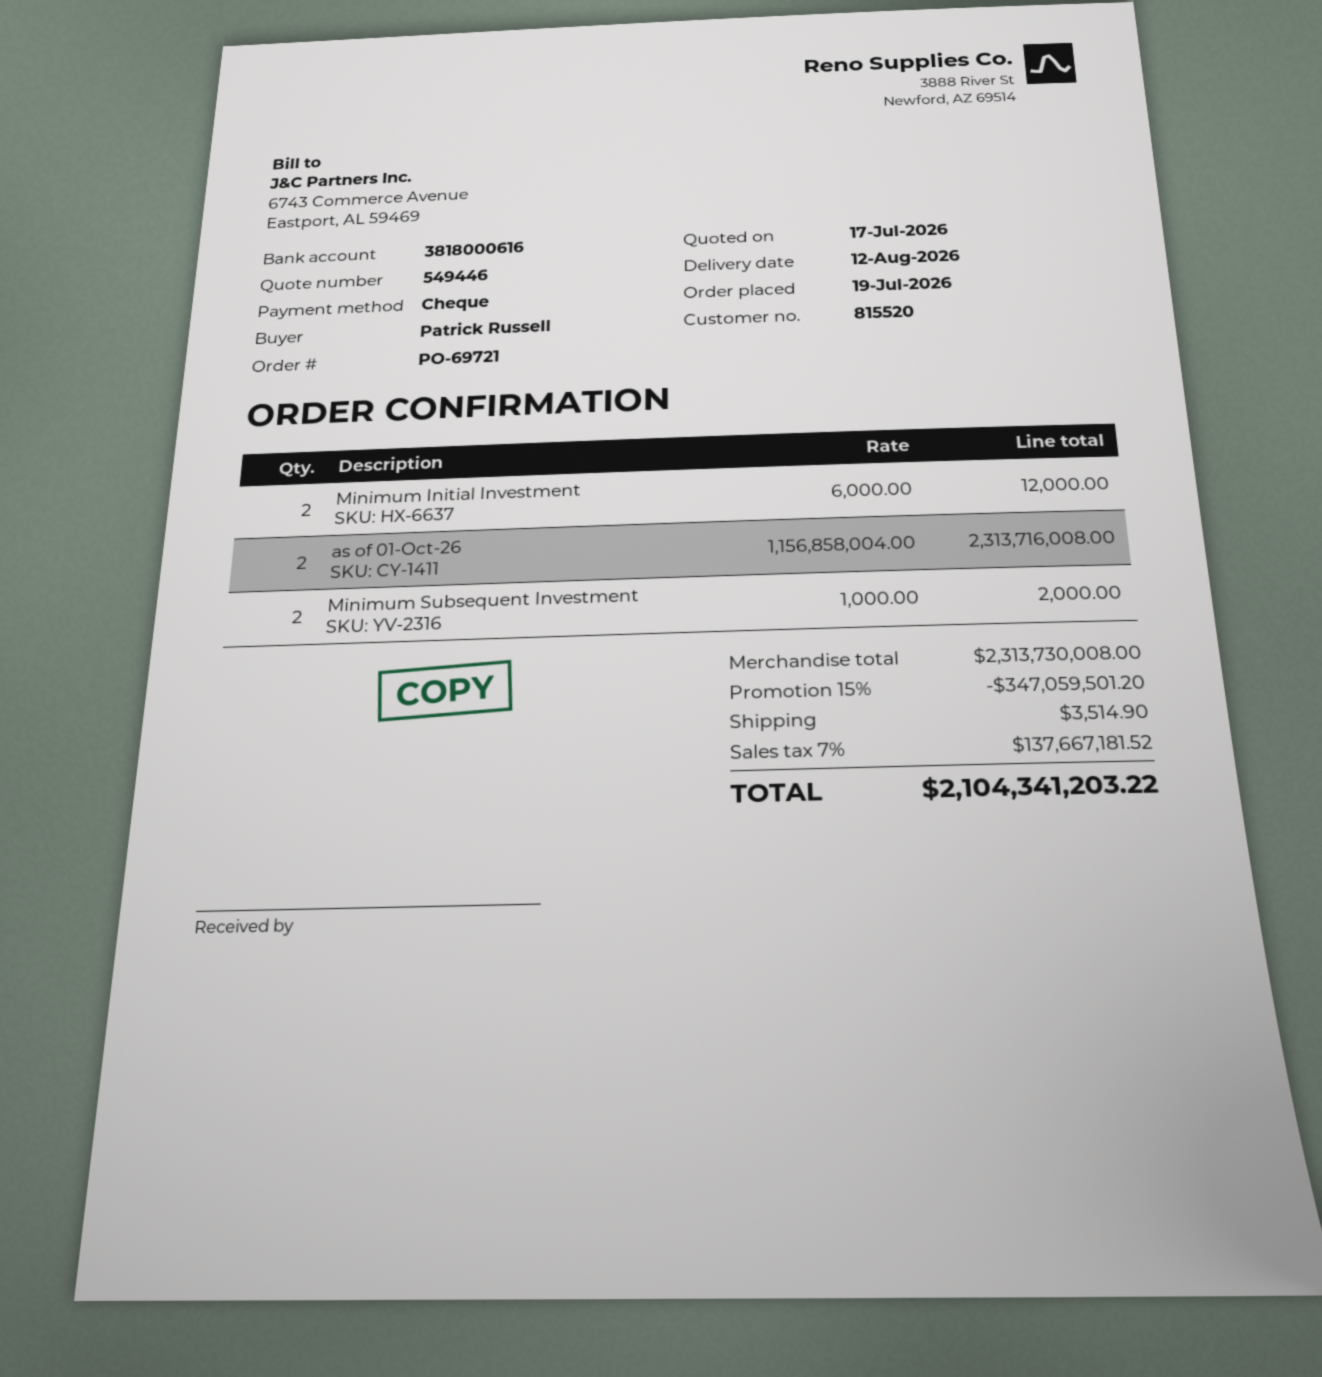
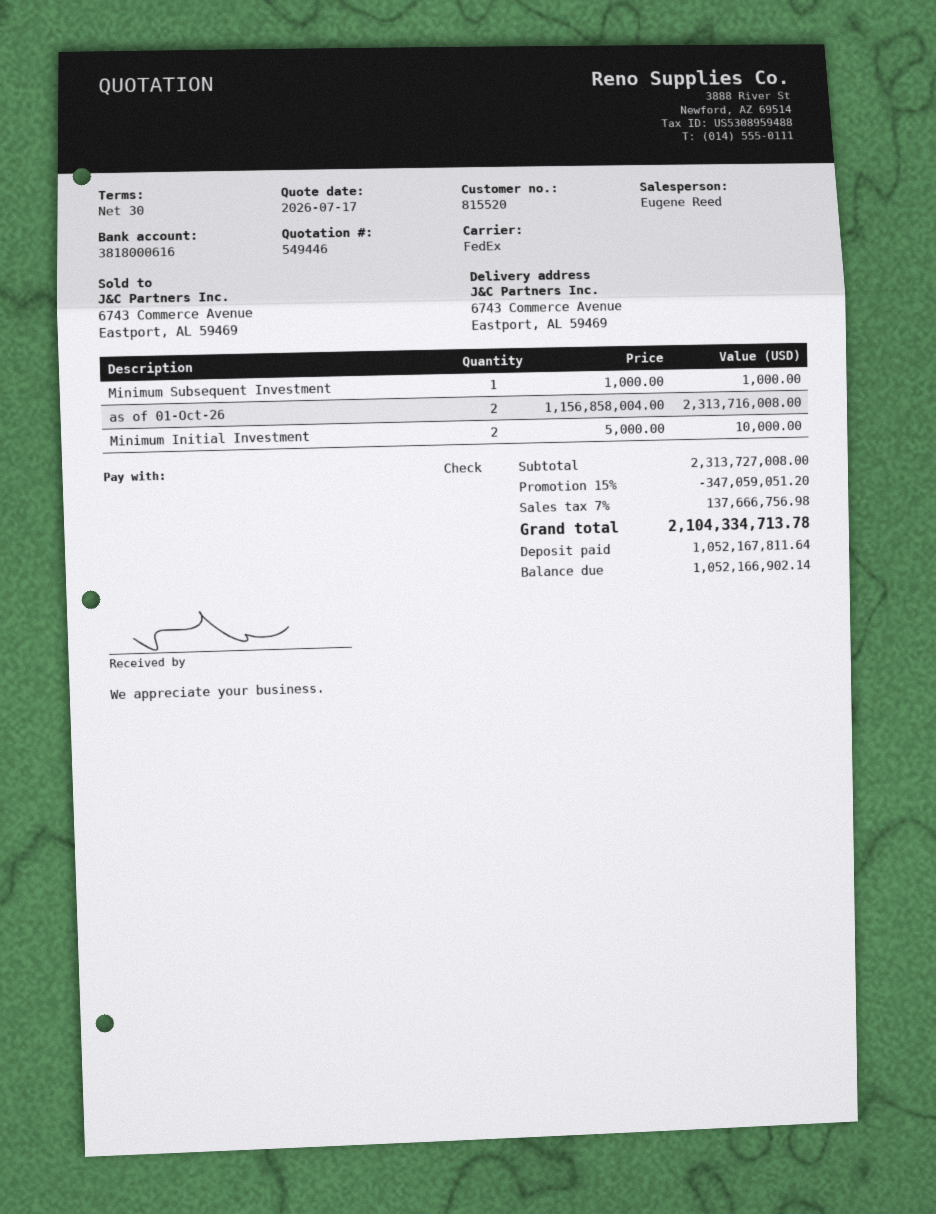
Minimum Initial Investment: 2 x 6000.00 = 12000.00 -> 2 x 5000.00 = 10000.00
Minimum Subsequent Investment: 2 x 1000.00 = 2000.00 -> 1 x 1000.00 = 1000.00
subtotal: 2313730008.00 -> 2313727008.00
discount: 15% = 347059501.20 -> 15% = 347059051.20
shipping: 3514.90 -> none
tax: 7% = 137667181.52 -> 7% = 137666756.98
total: 2104341203.22 -> 2104334713.78

